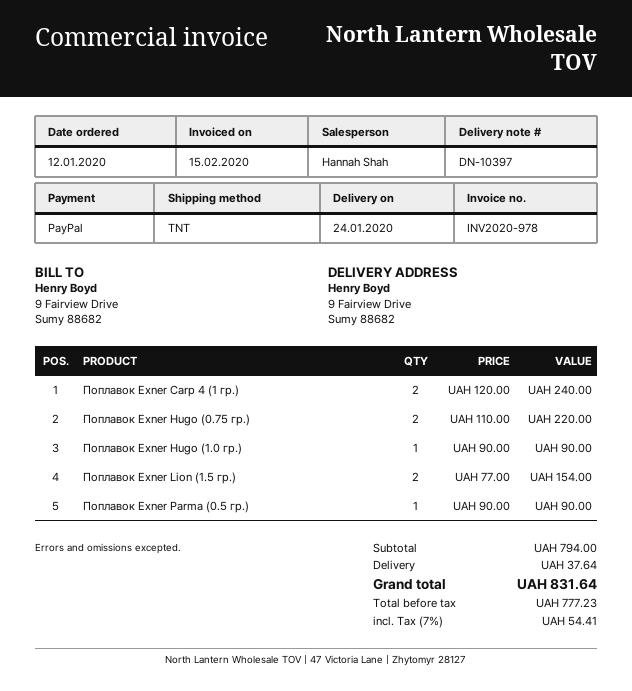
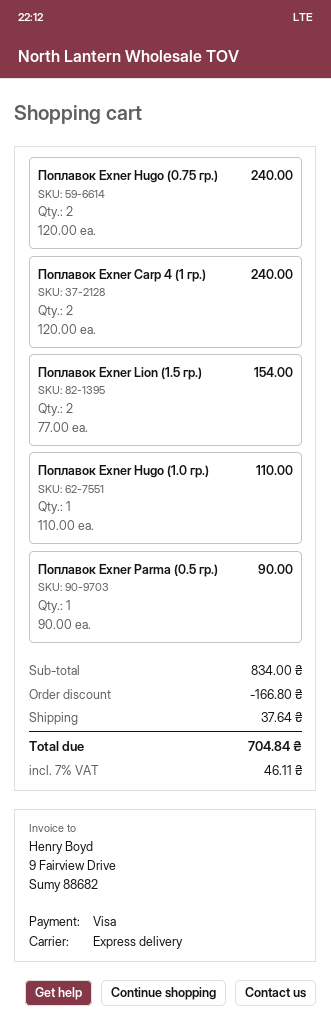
payment method: PayPal -> Visa
shipping method: TNT -> express
Поплавок Exner Hugo (0.75 гр.): 2 x 110.00 = 220.00 -> 2 x 120.00 = 240.00
Поплавок Exner Hugo (1.0 гр.): 1 x 90.00 = 90.00 -> 1 x 110.00 = 110.00
subtotal: 794.00 -> 834.00
discount: none -> 166.80
tax: 7% = 54.41 -> 7% = 46.11
total: 831.64 -> 704.84

